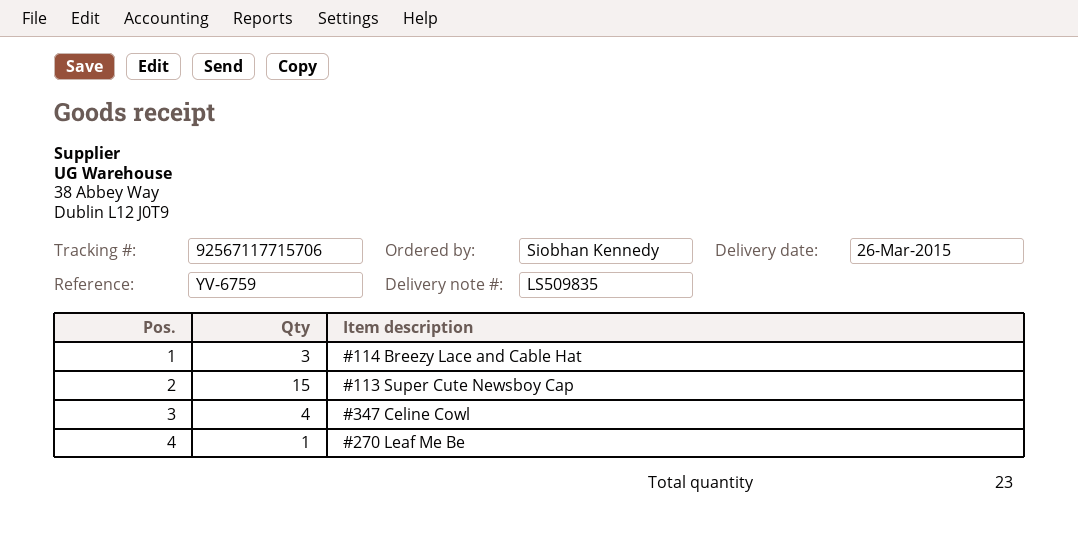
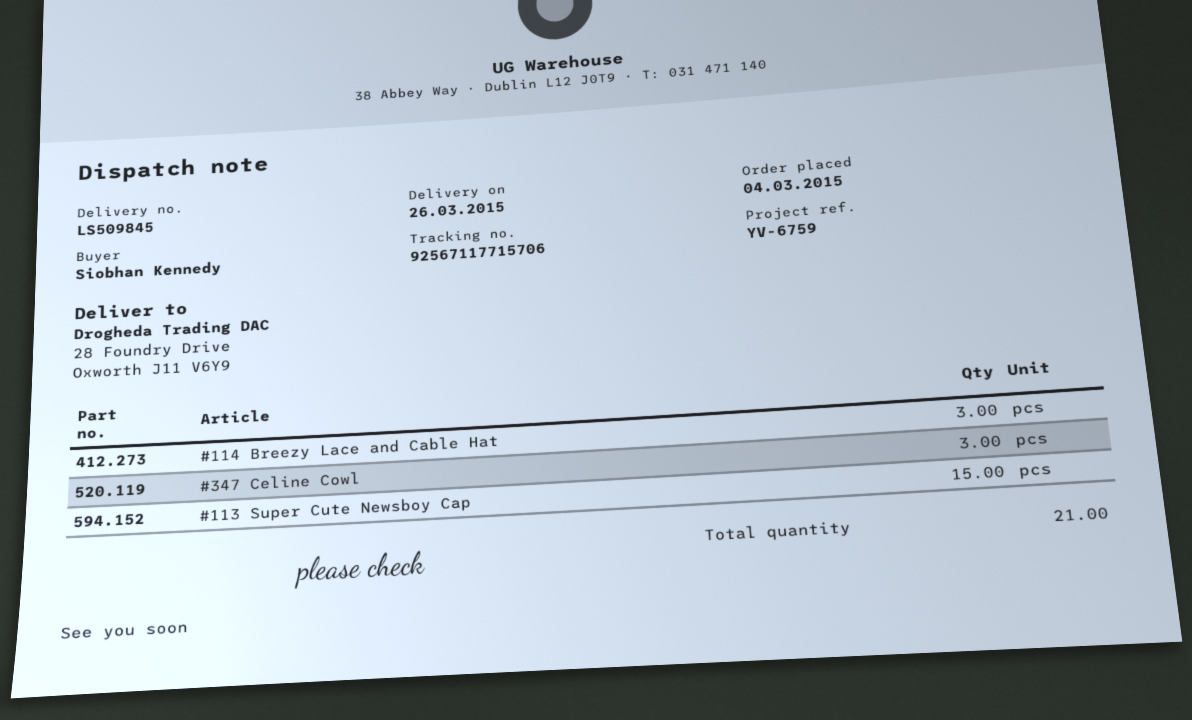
delivery note number: LS509835 -> LS509845
#347 Celine Cowl: 4 -> 3
#270 Leaf Me Be: 1 -> none
total quantity: 23 -> 21

